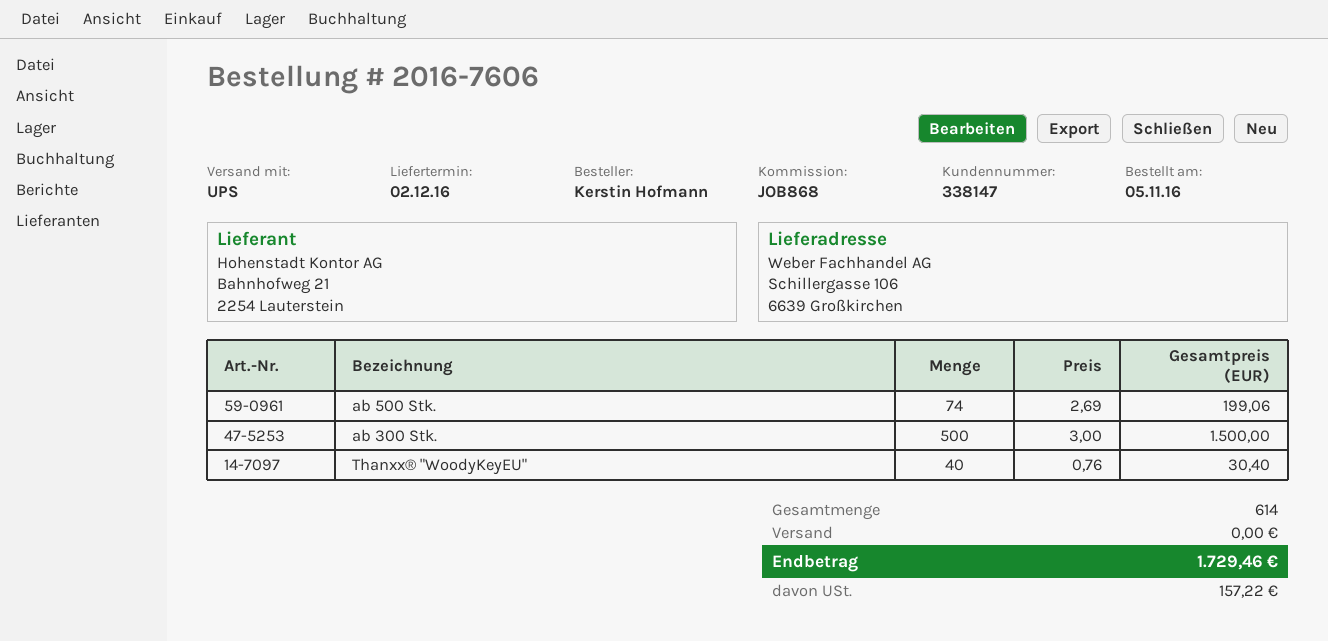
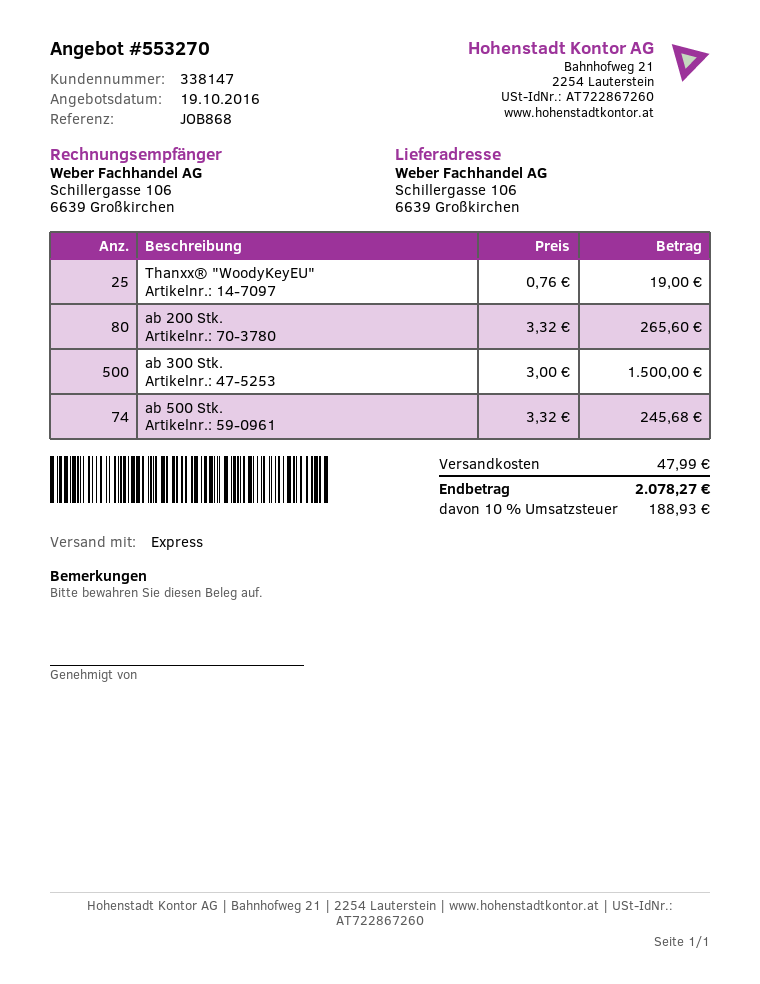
shipping method: UPS -> express
ab 500 Stk.: 74 x 2.69 = 199.06 -> 74 x 3.32 = 245.68
Thanxx® "WoodyKeyEU": 40 x 0.76 = 30.40 -> 25 x 0.76 = 19.00
ab 200 Stk.: none -> 80 x 3.32 = 265.60
shipping: 0.00 -> 47.99
tax: 157.22 -> 188.93
total: 1729.46 -> 2078.27

